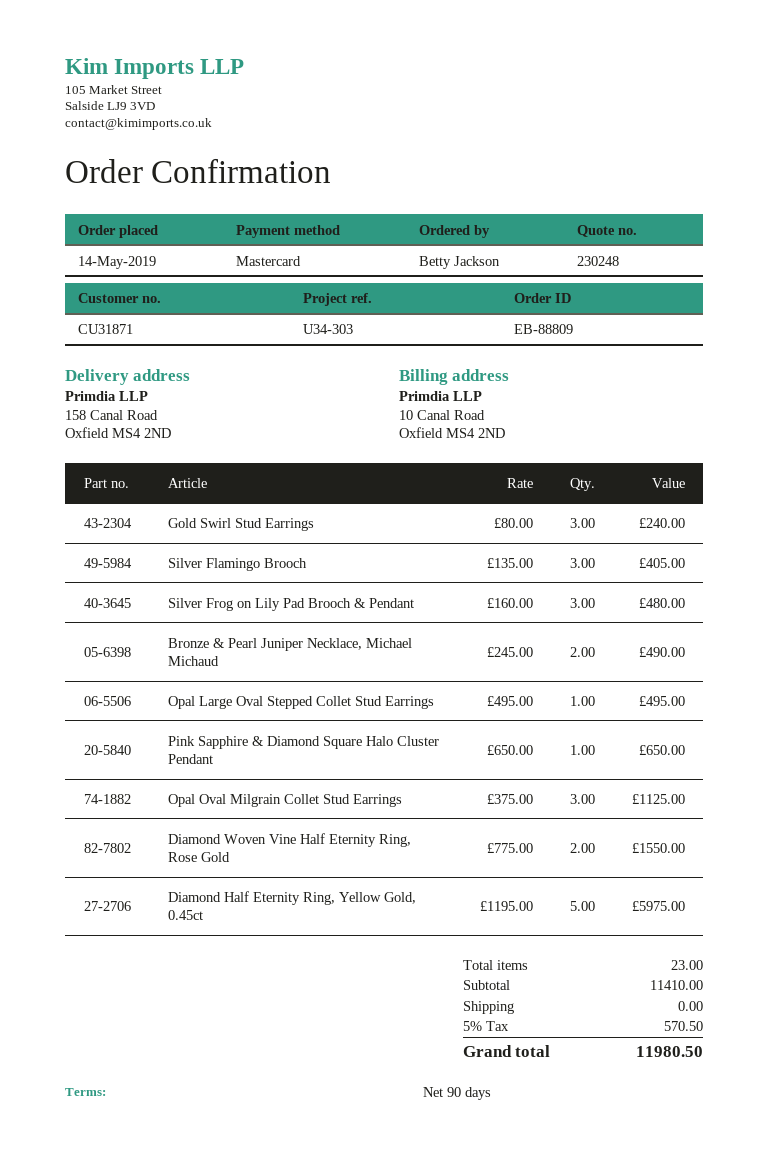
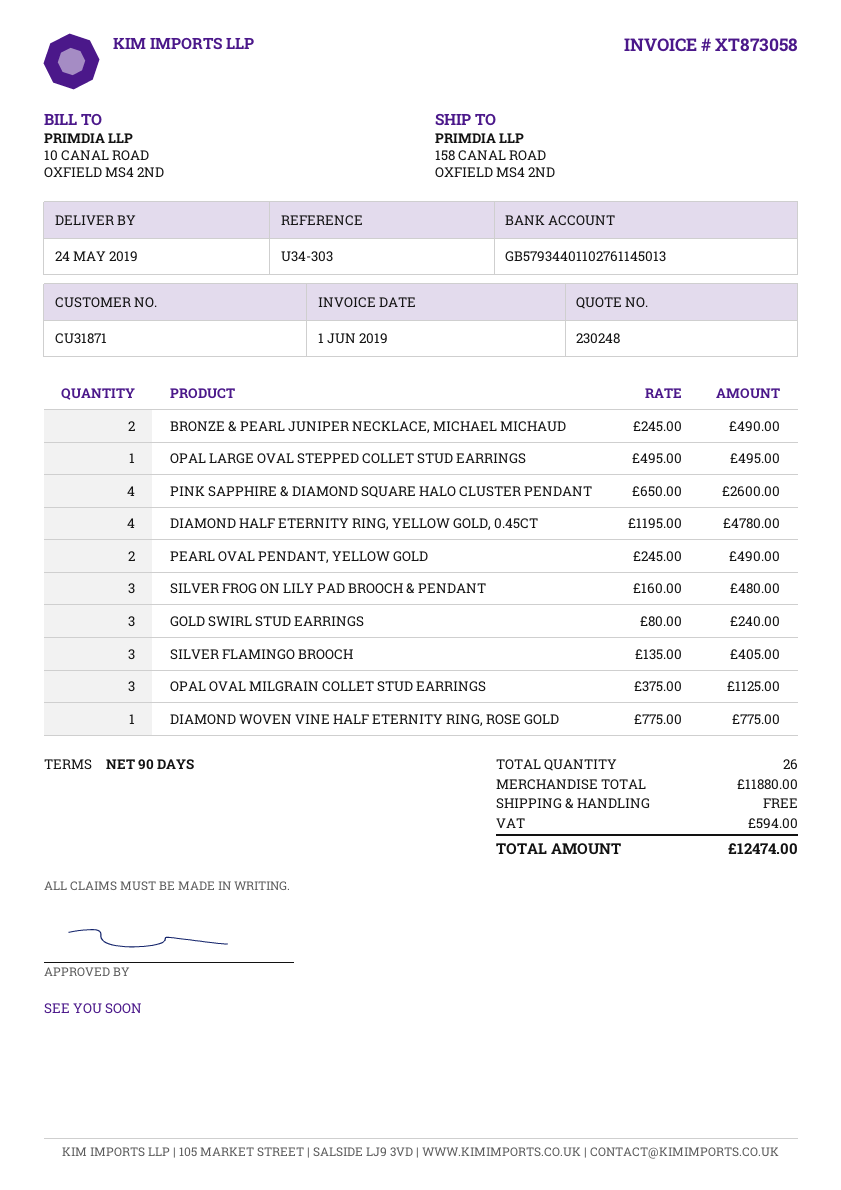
Pink Sapphire & Diamond Square Halo Cluster Pendant: 1 x 650.00 = 650.00 -> 4 x 650.00 = 2600.00
Diamond Woven Vine Half Eternity Ring, Rose Gold: 2 x 775.00 = 1550.00 -> 1 x 775.00 = 775.00
Diamond Half Eternity Ring, Yellow Gold, 0.45ct: 5 x 1195.00 = 5975.00 -> 4 x 1195.00 = 4780.00
PEARL OVAL PENDANT, YELLOW GOLD: none -> 2 x 245.00 = 490.00
total quantity: 23 -> 26
subtotal: 11410.00 -> 11880.00
tax: 570.50 -> 594.00
total: 11980.50 -> 12474.00

